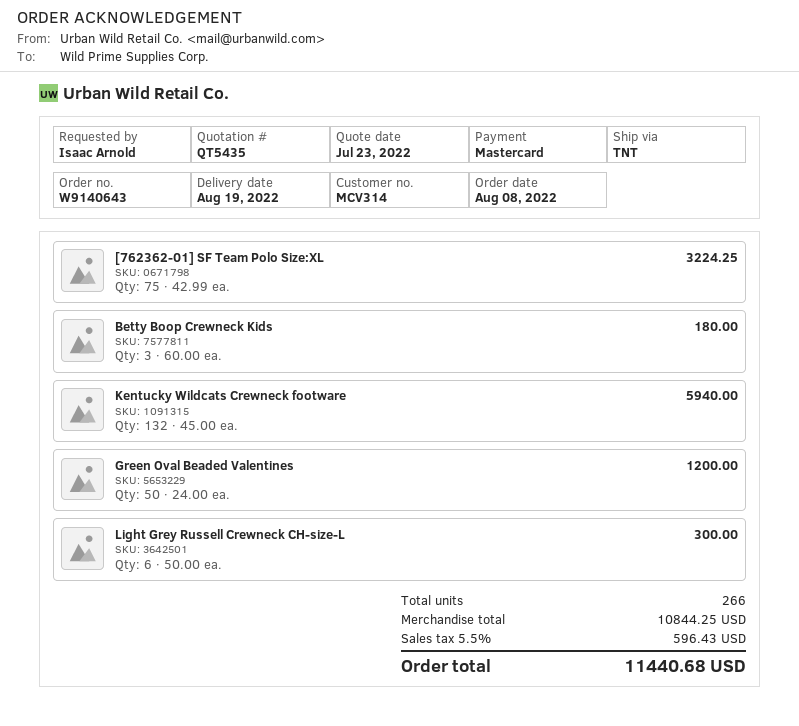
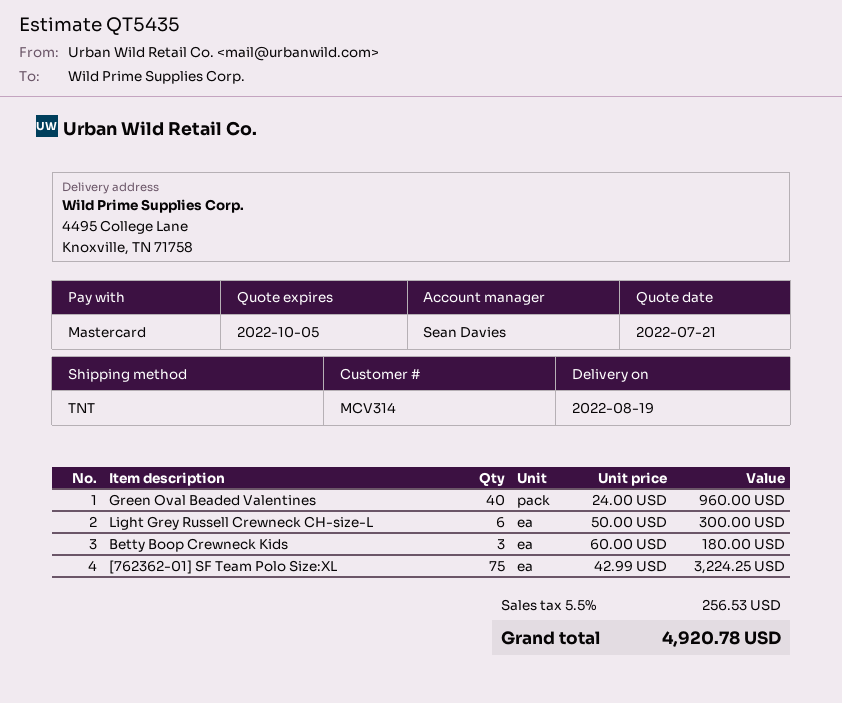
quote date: 2022-07-23 -> 2022-07-21
Kentucky Wildcats Crewneck footware: 132 x 45.00 = 5940.00 -> none
Green Oval Beaded Valentines: 50 x 24.00 = 1200.00 -> 40 x 24.00 = 960.00
tax: 5.5% = 596.43 -> 5.5% = 256.53
total: 11440.68 -> 4920.78

